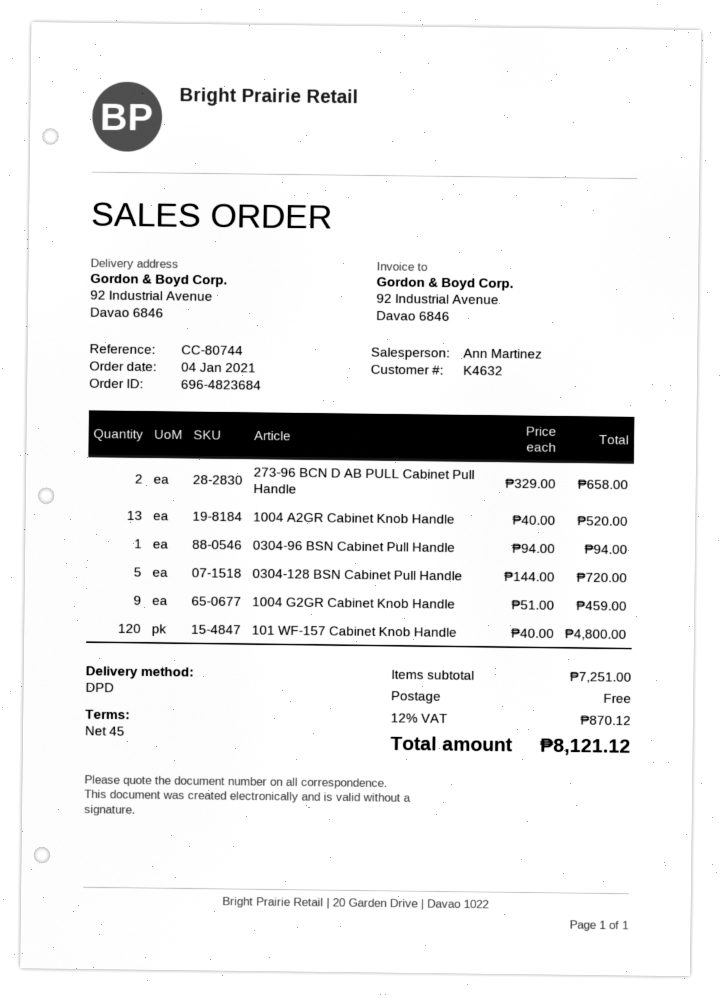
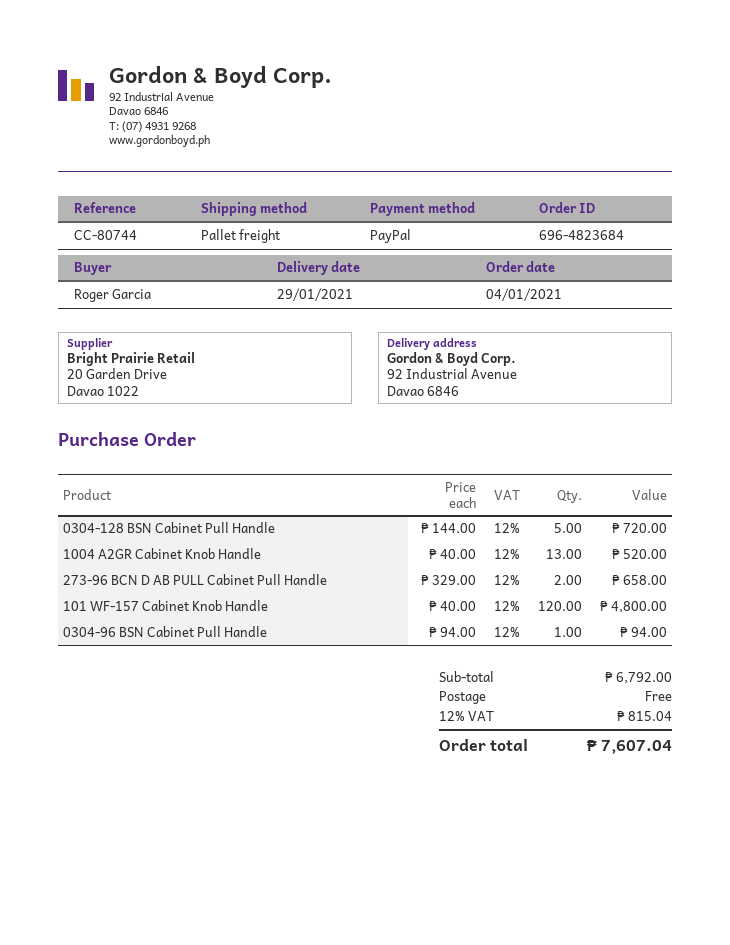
shipping method: DPD -> pallet freight
1004 G2GR Cabinet Knob Handle: 9 x 51.00 = 459.00 -> none
subtotal: 7251.00 -> 6792.00
tax: 12% = 870.12 -> 12% = 815.04
total: 8121.12 -> 7607.04

